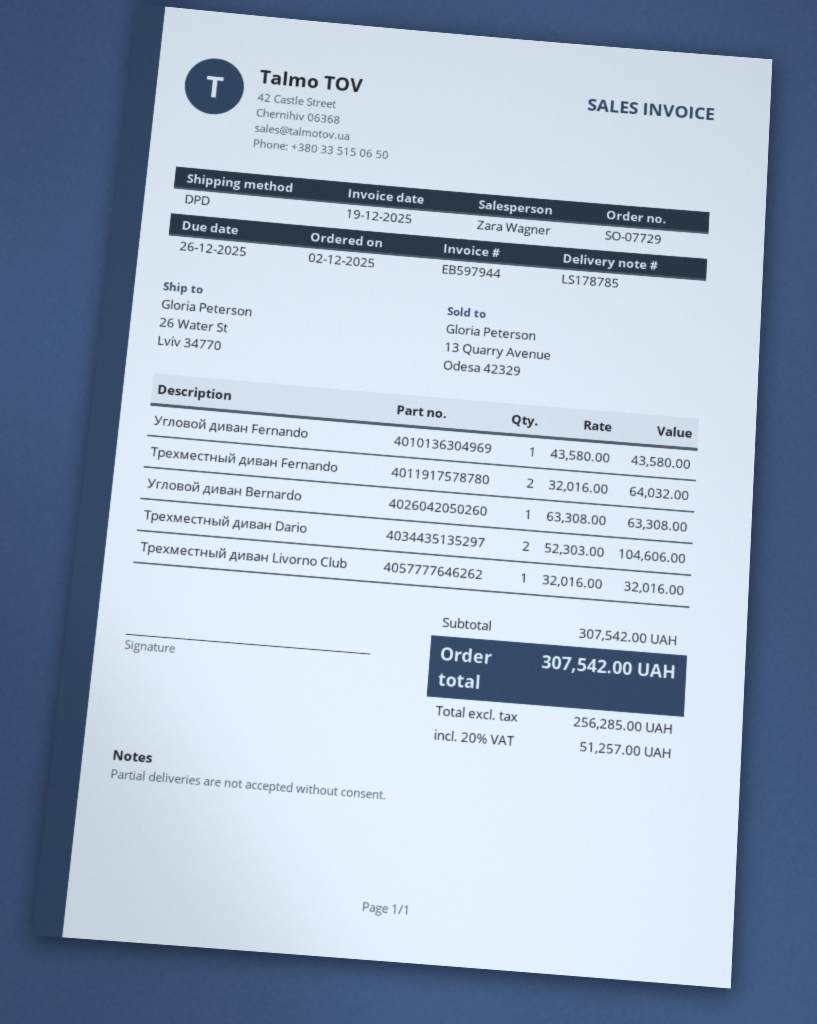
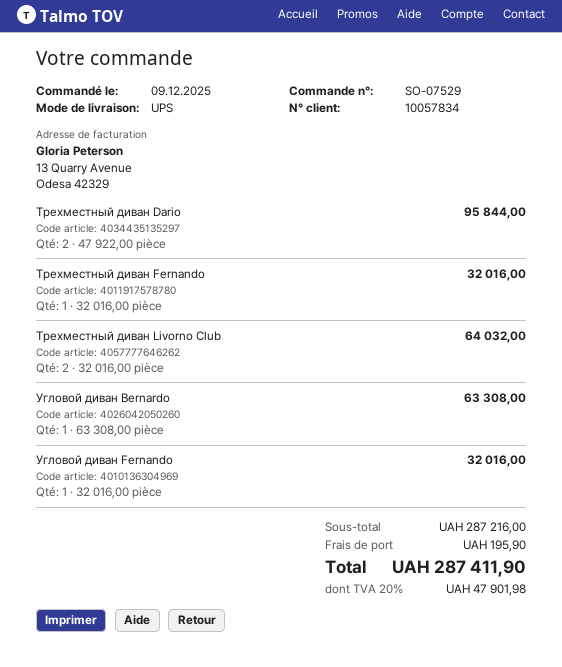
order number: SO-07729 -> SO-07529
order date: 2025-12-02 -> 2025-12-09
shipping method: DPD -> UPS
Угловой диван Fernando: 1 x 43580.00 = 43580.00 -> 1 x 32016.00 = 32016.00
Трехместный диван Fernando: 2 x 32016.00 = 64032.00 -> 1 x 32016.00 = 32016.00
Трехместный диван Dario: 2 x 52303.00 = 104606.00 -> 2 x 47922.00 = 95844.00
Трехместный диван Livorno Club: 1 x 32016.00 = 32016.00 -> 2 x 32016.00 = 64032.00
subtotal: 307542.00 -> 287216.00
shipping: none -> 195.90
tax: 20% = 51257.00 -> 20% = 47901.98
total: 307542.00 -> 287411.90

